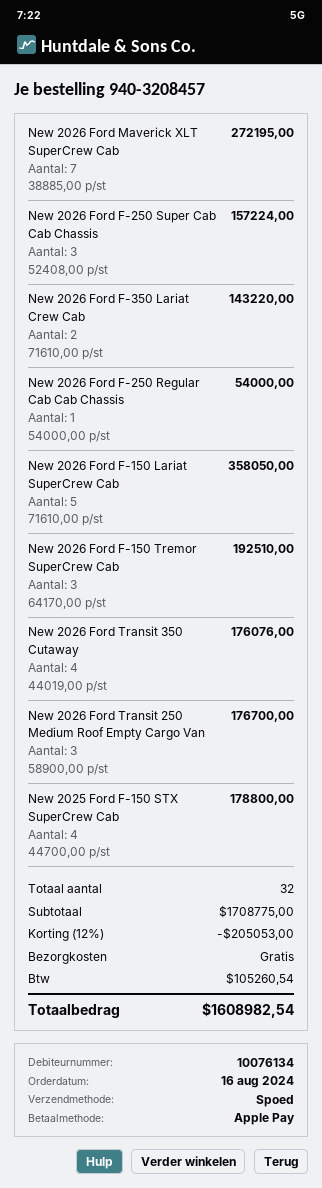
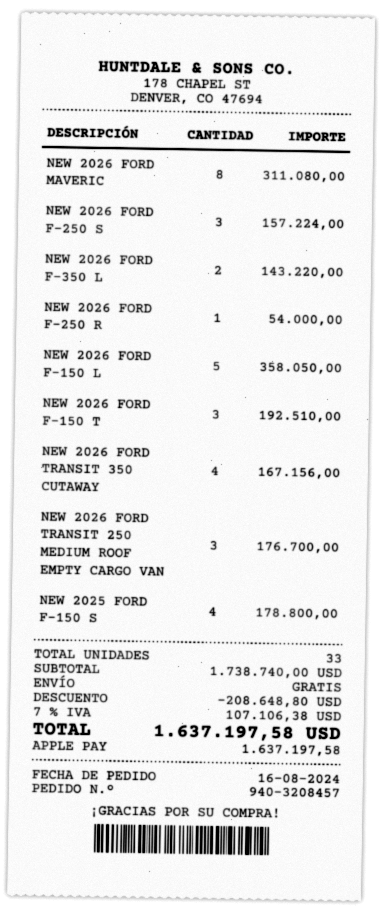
New 2026 Ford Maverick XLT SuperCrew Cab: 7 for 272195.00 -> 8 for 311080.00
New 2026 Ford Transit 350 Cutaway: 4 for 176076.00 -> 4 for 167156.00
total quantity: 32 -> 33
subtotal: 1708775.00 -> 1738740.00
discount: 205053.00 -> 208648.80
tax: 105260.54 -> 107106.38
total: 1608982.54 -> 1637197.58

